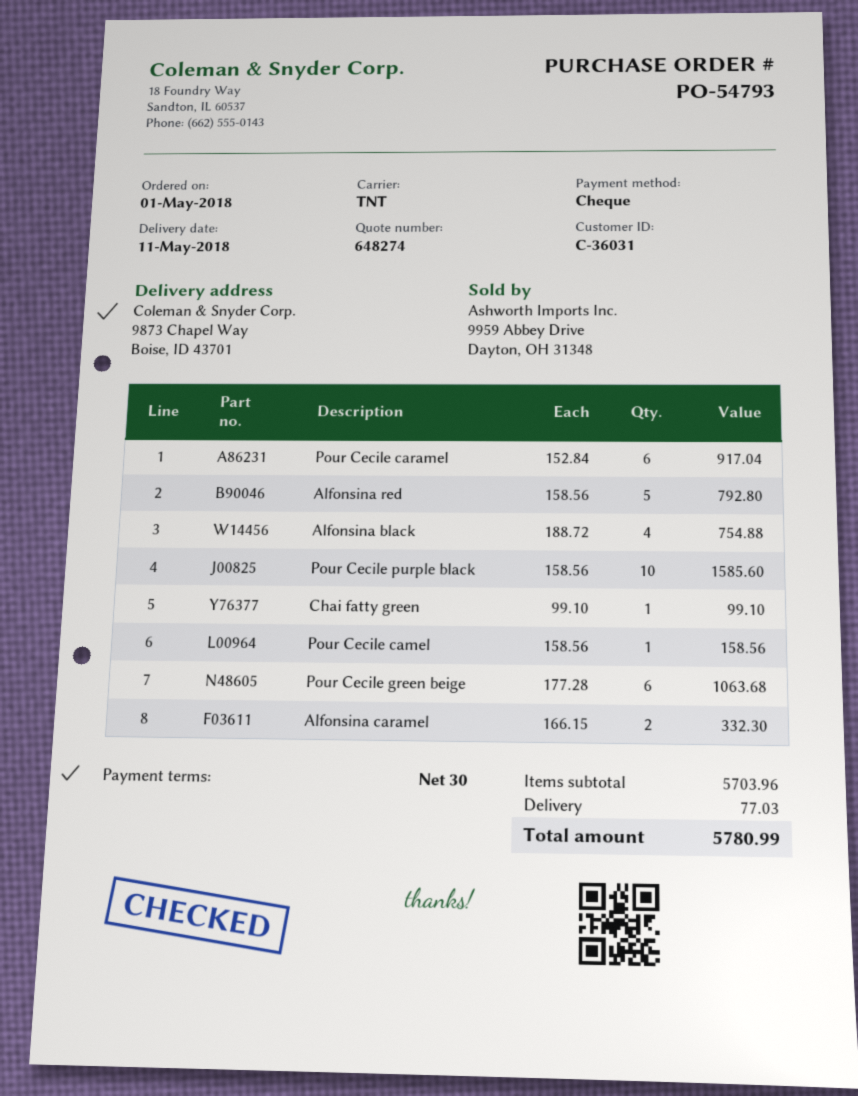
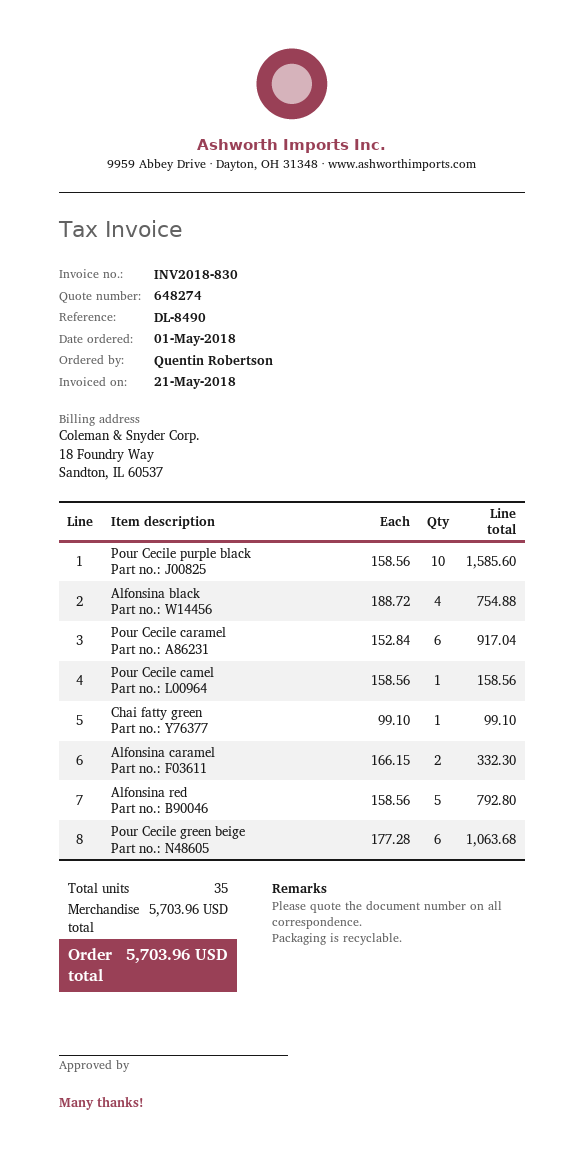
shipping: 77.03 -> none
total: 5780.99 -> 5703.96

